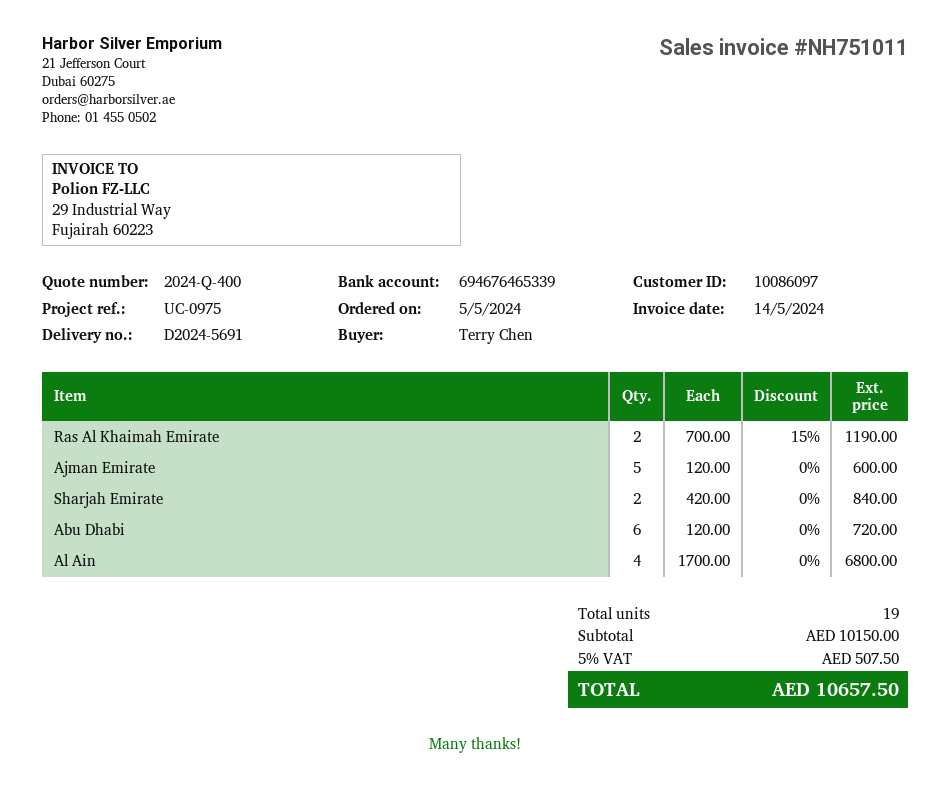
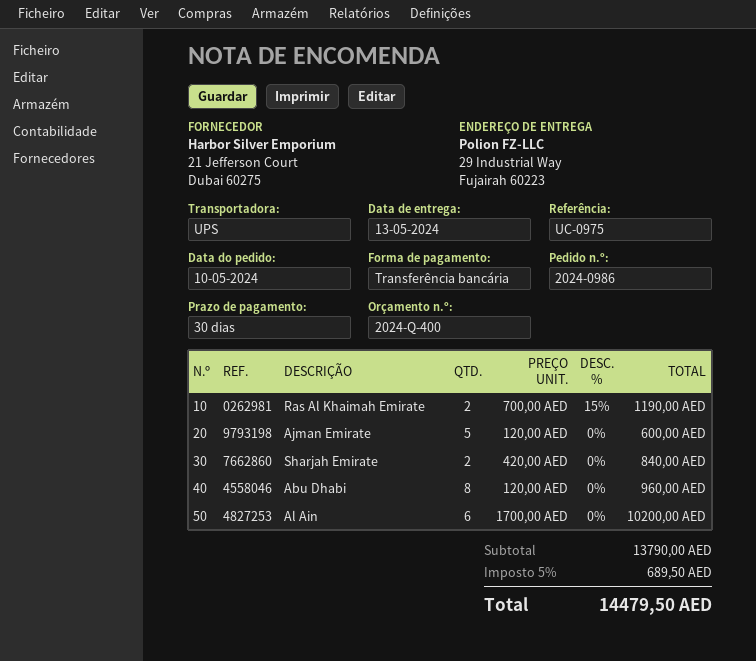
order date: 2024-05-05 -> 2024-05-10
Abu Dhabi: 6 x 120.00 = 720.00 -> 8 x 120.00 = 960.00
Al Ain: 4 x 1700.00 = 6800.00 -> 6 x 1700.00 = 10200.00
subtotal: 10150.00 -> 13790.00
tax: 5% = 507.50 -> 5% = 689.50
total: 10657.50 -> 14479.50

